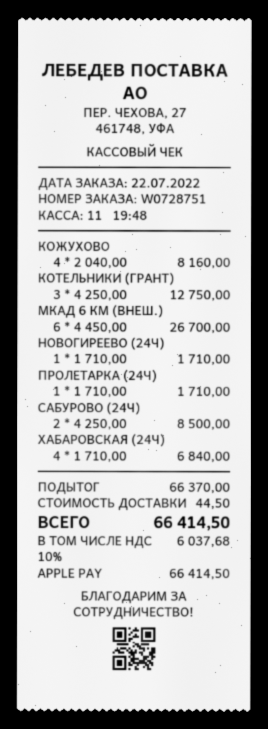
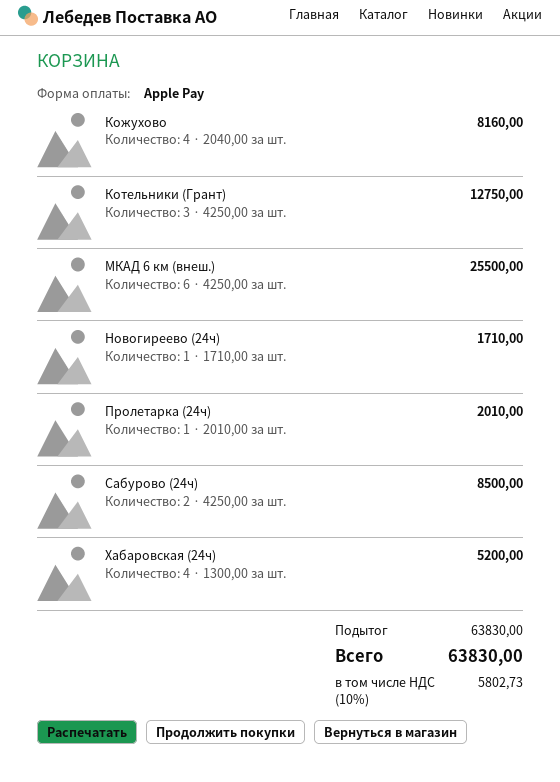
МКАД 6 КМ (ВНЕШ.): 6 x 4450.00 = 26700.00 -> 6 x 4250.00 = 25500.00
ПРОЛЕТАРКА (24Ч): 1 x 1710.00 = 1710.00 -> 1 x 2010.00 = 2010.00
ХАБАРОВСКАЯ (24Ч): 4 x 1710.00 = 6840.00 -> 4 x 1300.00 = 5200.00
subtotal: 66370.00 -> 63830.00
shipping: 44.50 -> none
tax: 10% = 6037.68 -> 10% = 5802.73
total: 66414.50 -> 63830.00

